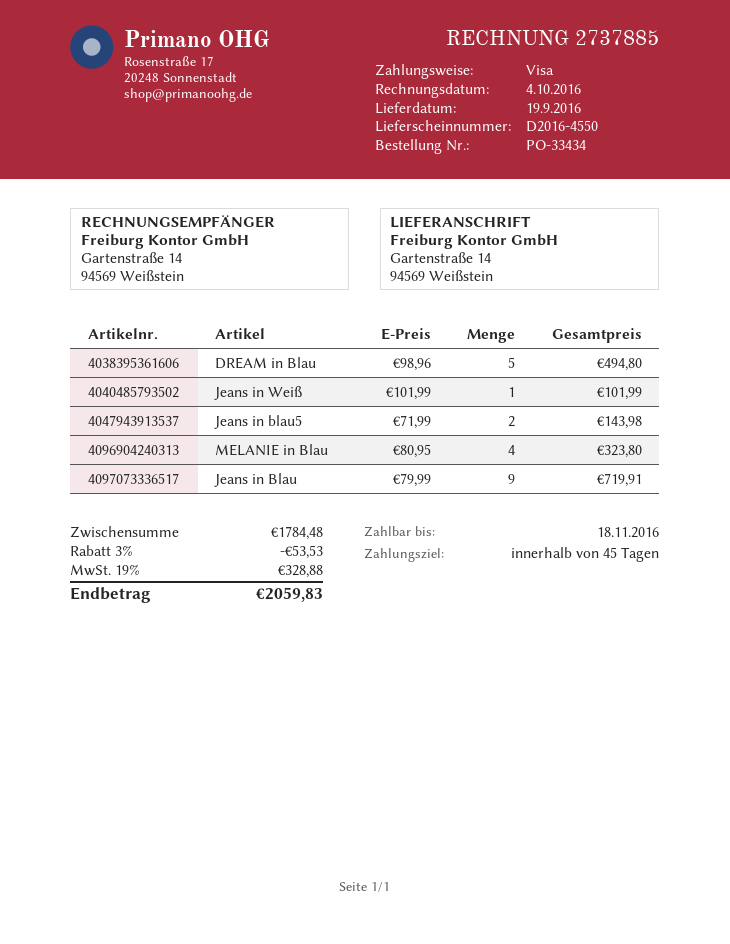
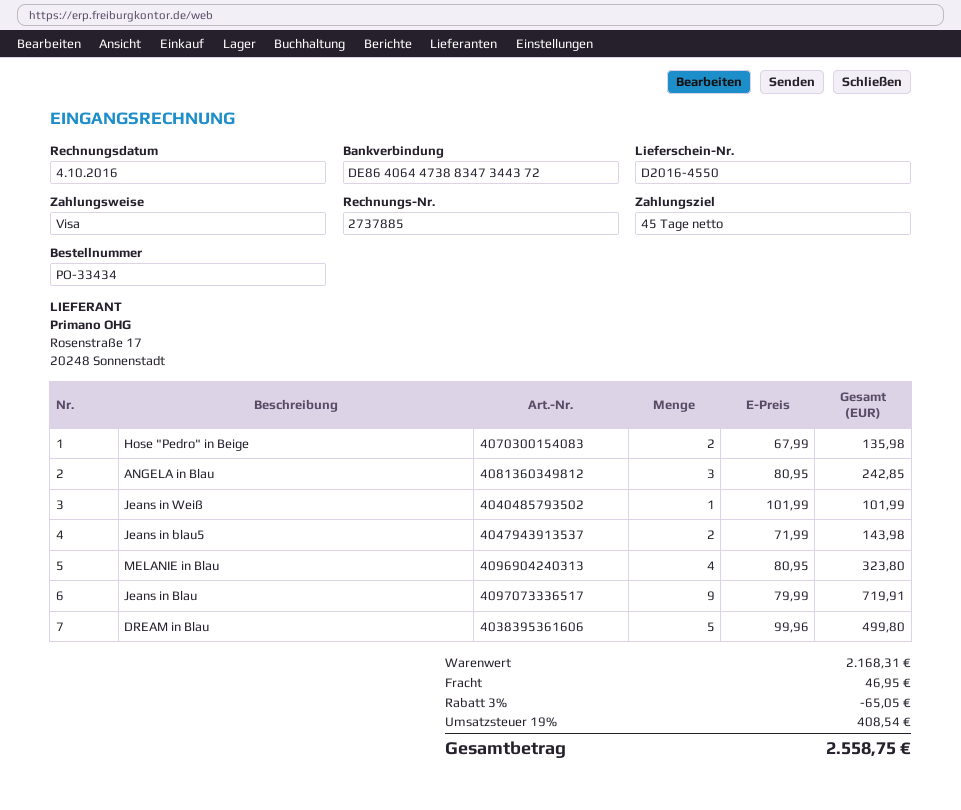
DREAM in Blau: 5 x 98.96 = 494.80 -> 5 x 99.96 = 499.80
Hose "Pedro" in Beige: none -> 2 x 67.99 = 135.98
ANGELA in Blau: none -> 3 x 80.95 = 242.85
subtotal: 1784.48 -> 2168.31
discount: 3% = 53.53 -> 3% = 65.05
shipping: none -> 46.95
tax: 19% = 328.88 -> 19% = 408.54
total: 2059.83 -> 2558.75

